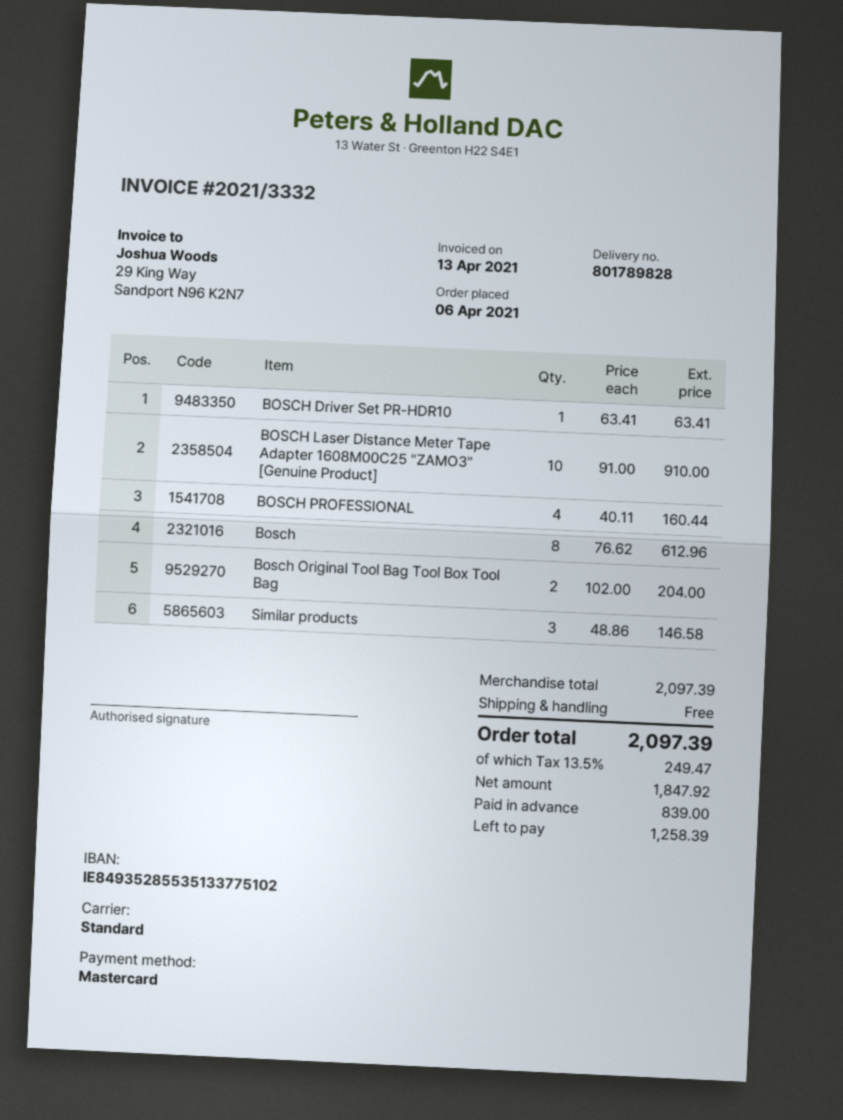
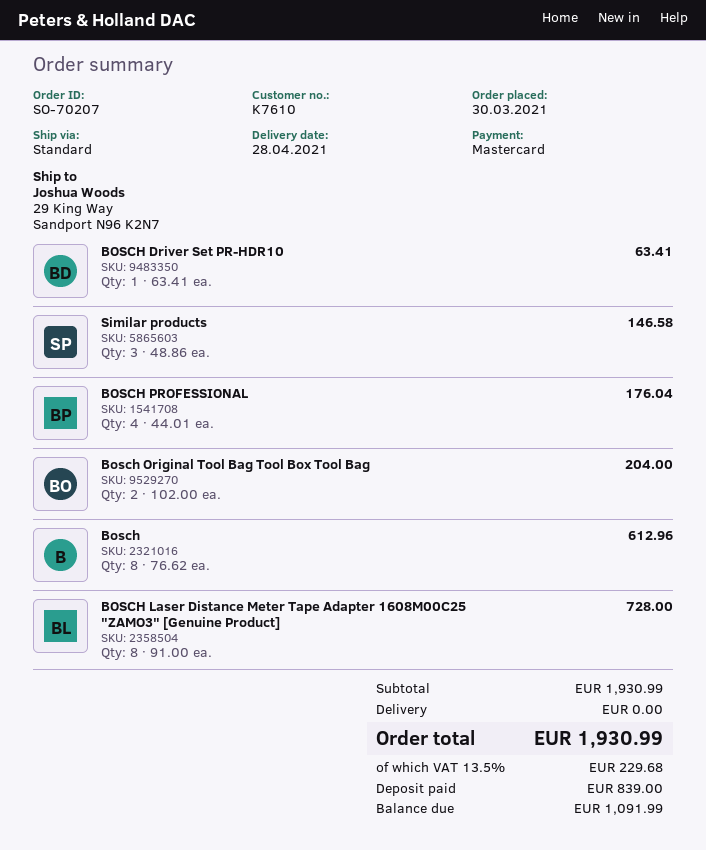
order date: 2021-04-06 -> 2021-03-30
BOSCH Laser Distance Meter Tape Adapter 1608M00C25 "ZAMO3" [Genuine Product]: 10 x 91.00 = 910.00 -> 8 x 91.00 = 728.00
BOSCH PROFESSIONAL: 4 x 40.11 = 160.44 -> 4 x 44.01 = 176.04
subtotal: 2097.39 -> 1930.99
tax: 13.5% = 249.47 -> 13.5% = 229.68
total: 2097.39 -> 1930.99
balance: 1258.39 -> 1091.99

